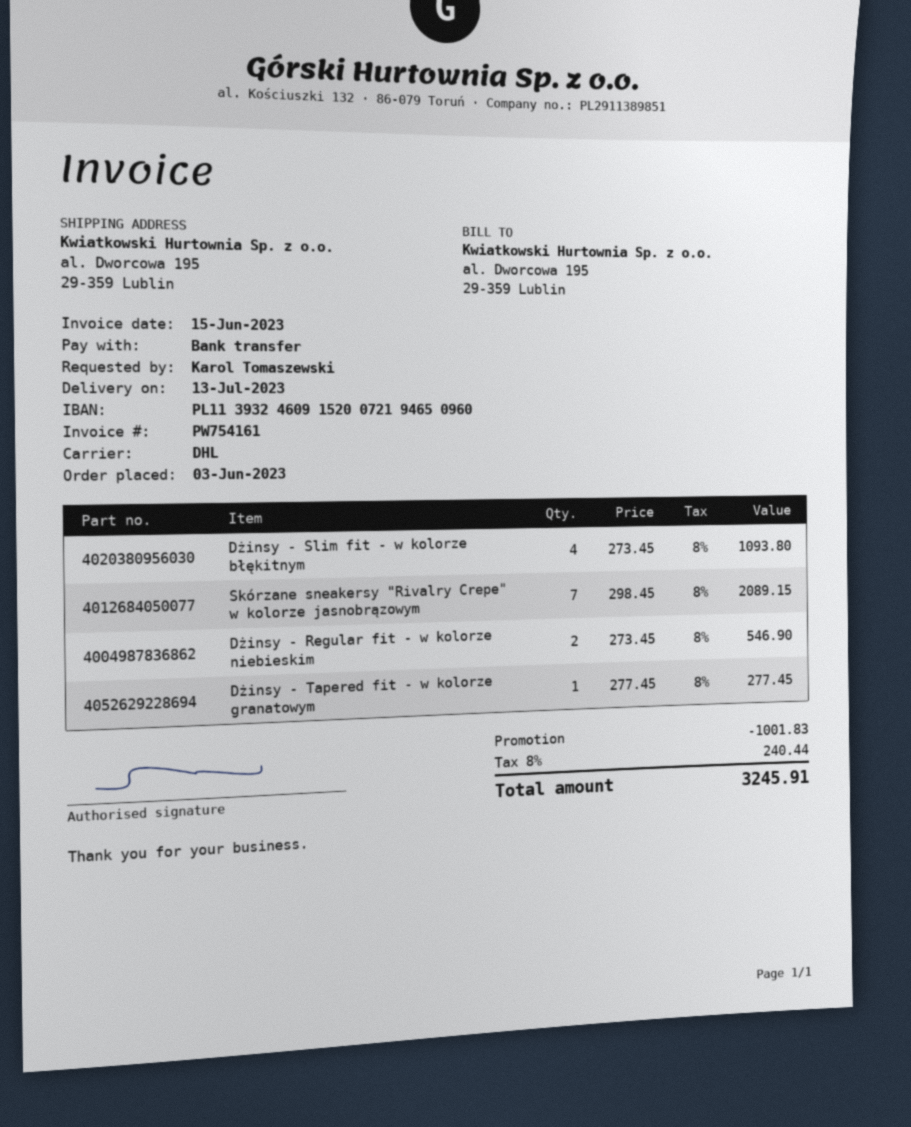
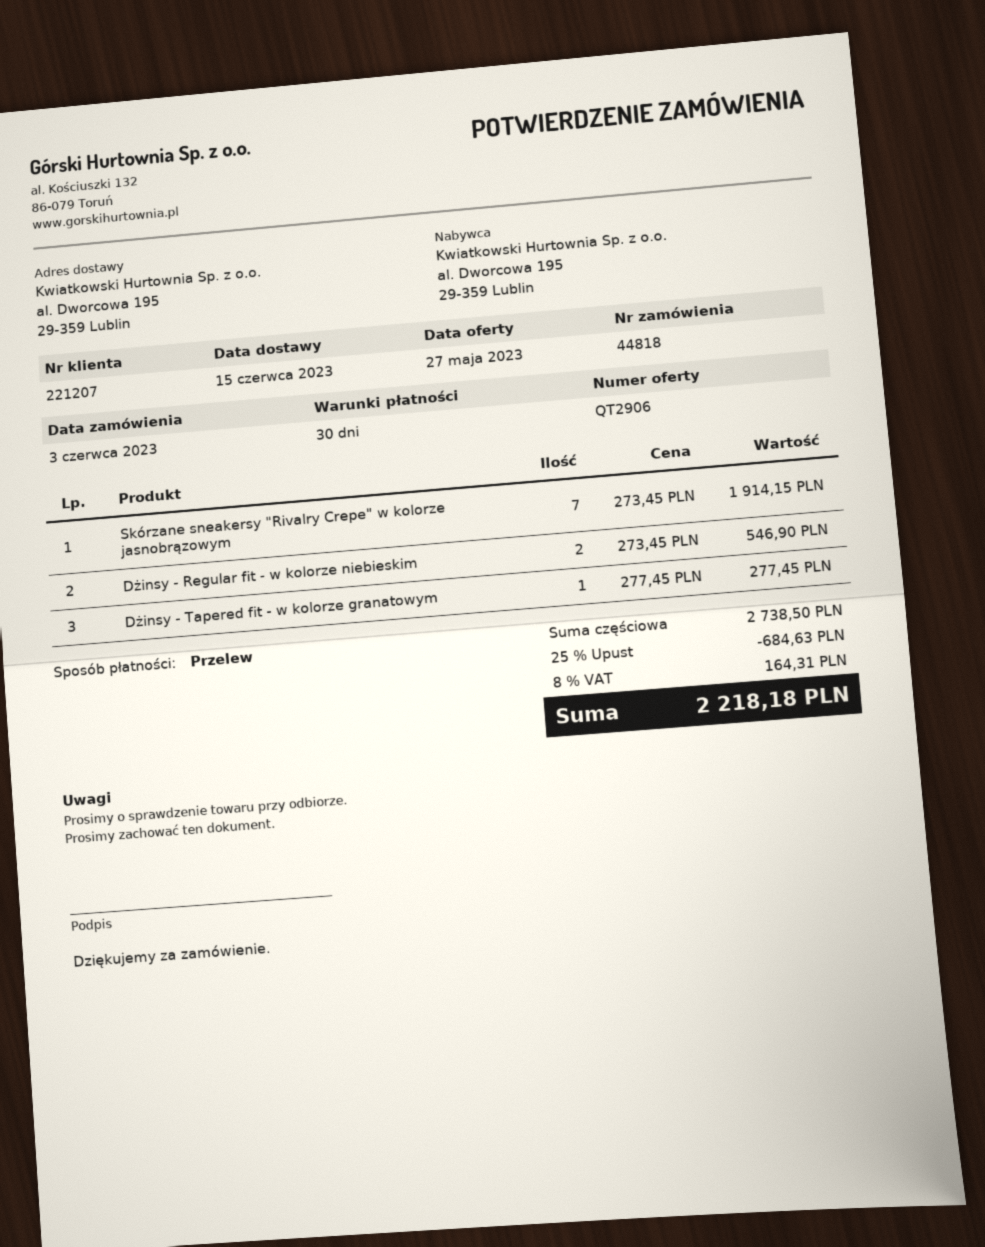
delivery date: 2023-07-13 -> 2023-06-15
Dżinsy - Slim fit - w kolorze błękitnym: 4 x 273.45 = 1093.80 -> none
Skórzane sneakersy "Rivalry Crepe" w kolorze jasnobrązowym: 7 x 298.45 = 2089.15 -> 7 x 273.45 = 1914.15
discount: 1001.83 -> 684.63
tax: 8% = 240.44 -> 8% = 164.31
total: 3245.91 -> 2218.18

